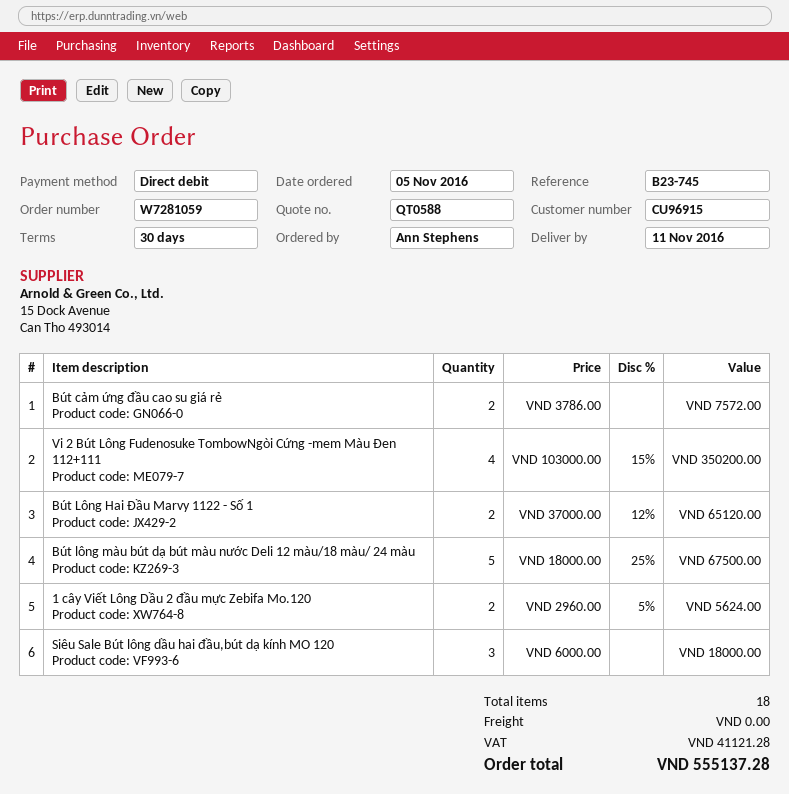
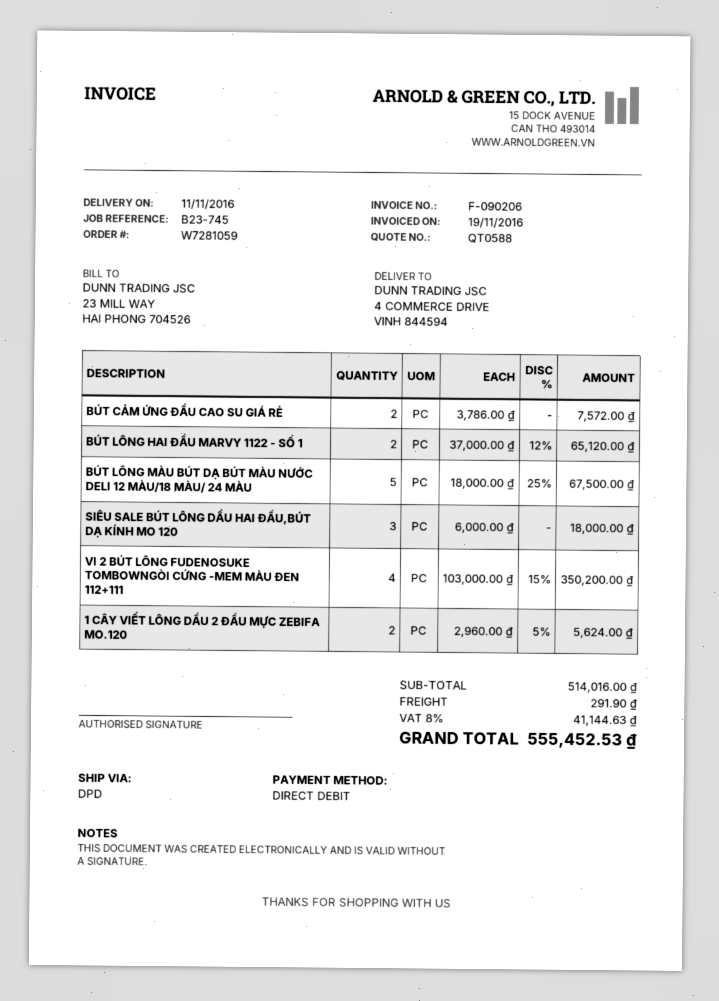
shipping: 0.00 -> 291.90
tax: 41121.28 -> 41144.63
total: 555137.28 -> 555452.53

